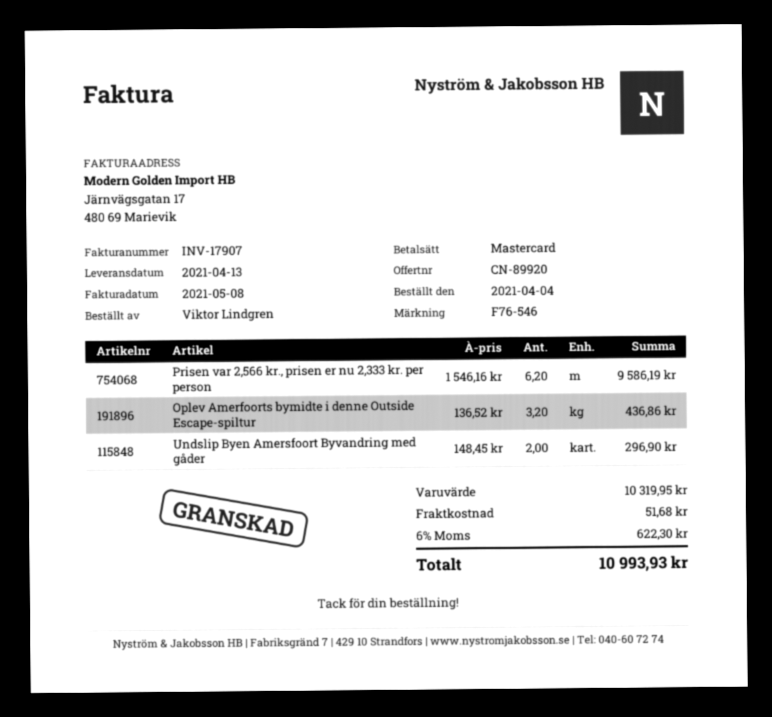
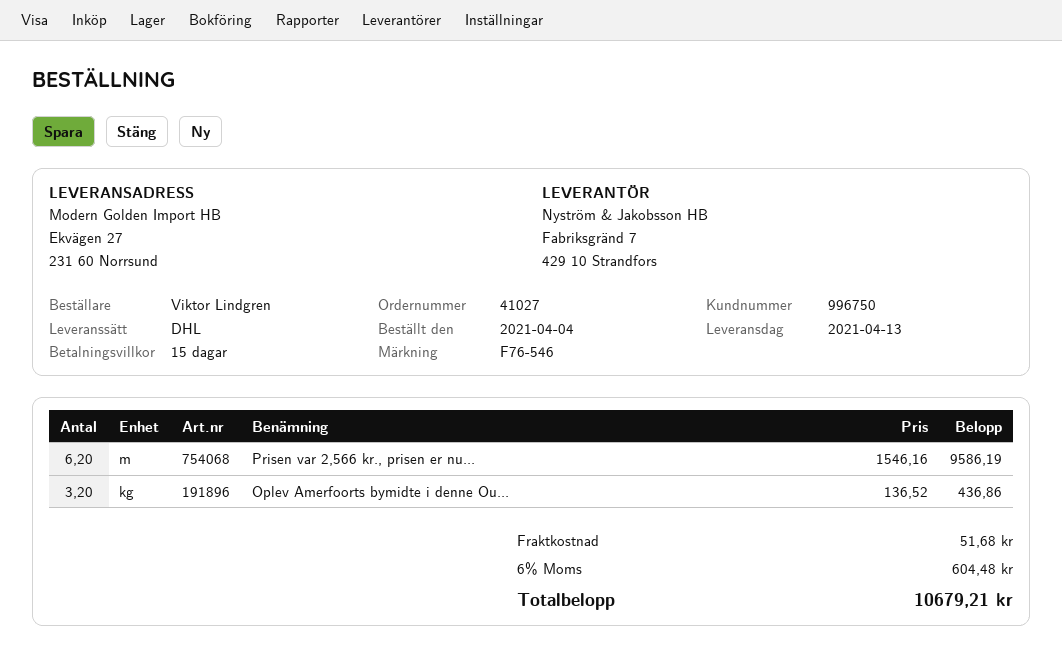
Undslip Byen Amersfoort Byvandring med gåder: 2 x 148.45 = 296.90 -> none
tax: 6% = 622.30 -> 6% = 604.48
total: 10993.93 -> 10679.21

